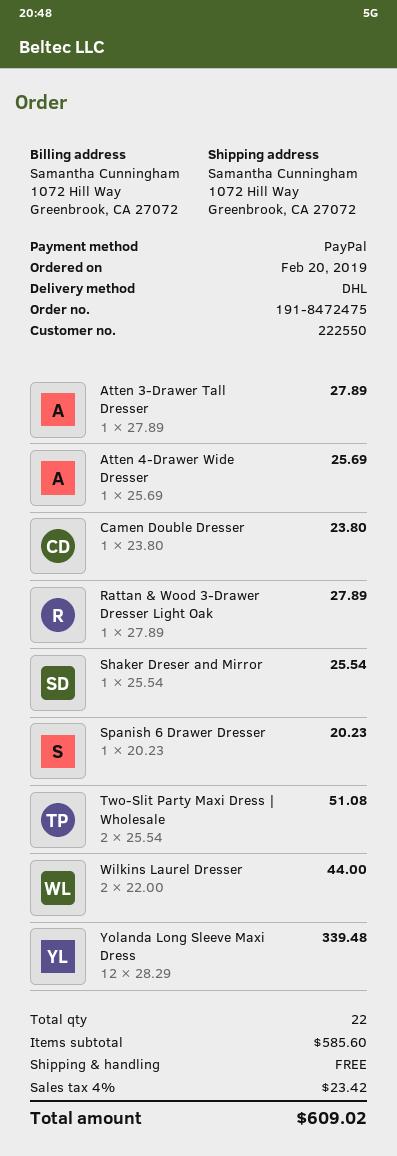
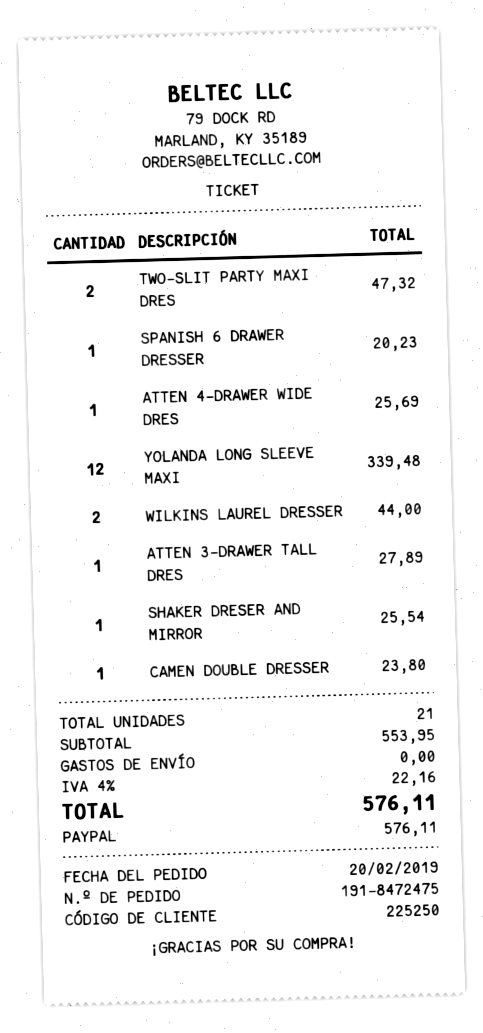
customer number: 222550 -> 225250
Rattan & Wood 3-Drawer Dresser Light Oak: 1 for 27.89 -> none
Two-Slit Party Maxi Dress | Wholesale: 2 for 51.08 -> 2 for 47.32
total quantity: 22 -> 21
subtotal: 585.60 -> 553.95
tax: 4% = 23.42 -> 4% = 22.16
total: 609.02 -> 576.11

